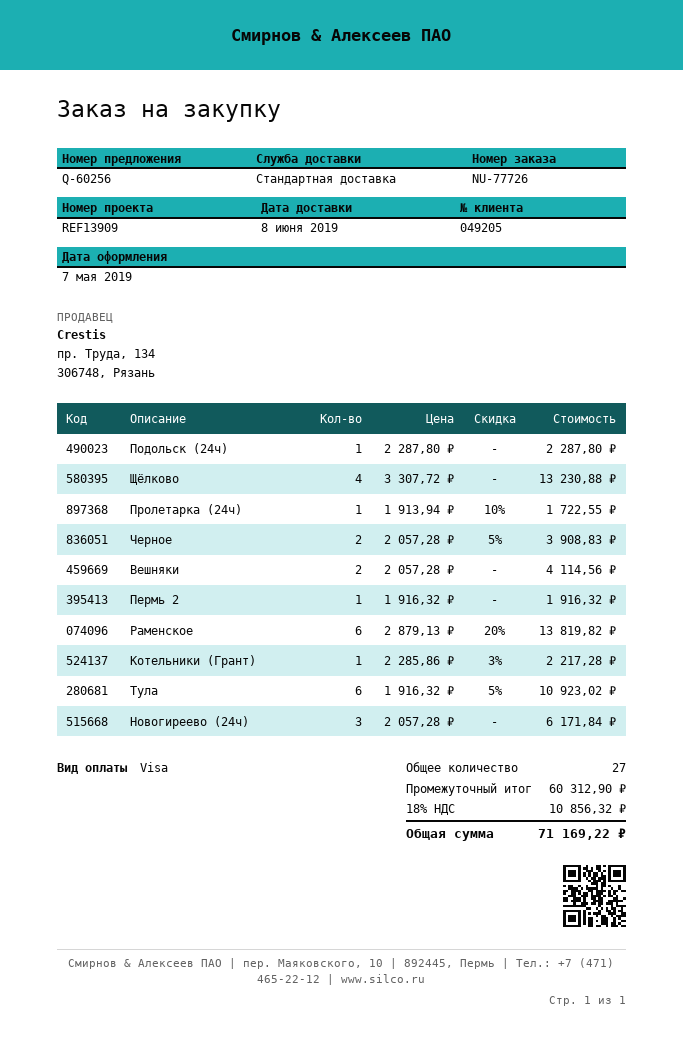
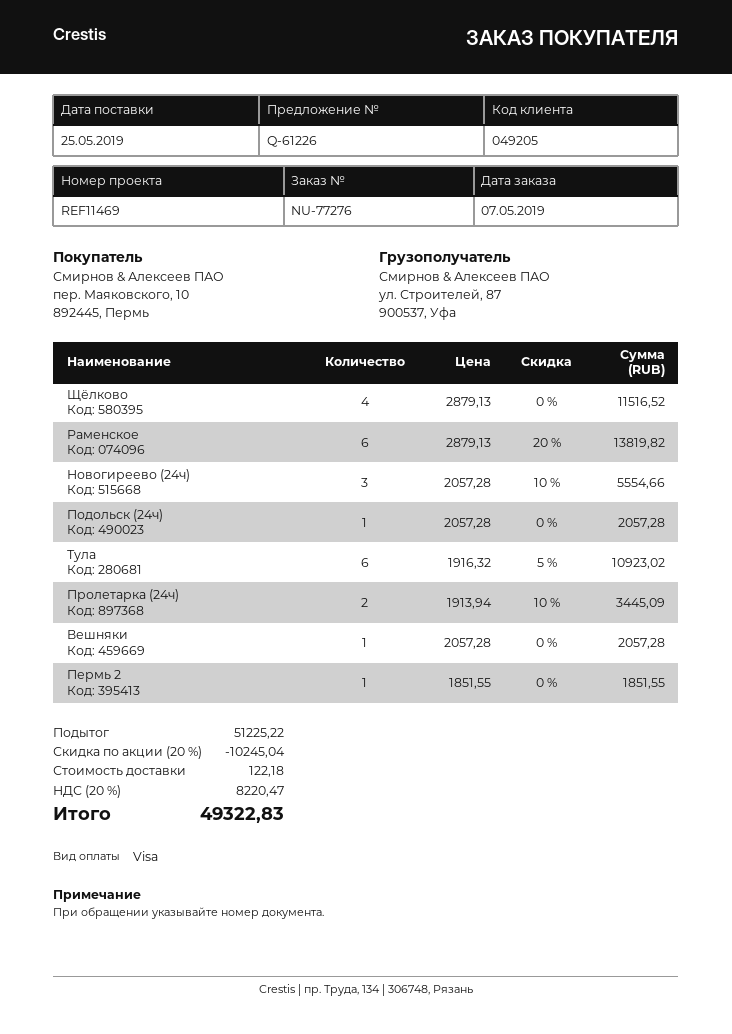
quote number: Q-60256 -> Q-61226
order number: NU-77726 -> NU-77276
delivery date: 2019-06-08 -> 2019-05-25
reference: REF13909 -> REF11469
Подольск (24ч): 1 x 2287.80 = 2287.80 -> 1 x 2057.28 = 2057.28
Щёлково: 4 x 3307.72 = 13230.88 -> 4 x 2879.13 = 11516.52
Пролетарка (24ч): 1 x 1913.94 - 10% = 1722.55 -> 2 x 1913.94 - 10% = 3445.09
Черное: 2 x 2057.28 - 5% = 3908.83 -> none
Вешняки: 2 x 2057.28 = 4114.56 -> 1 x 2057.28 = 2057.28
Пермь 2: 1 x 1916.32 = 1916.32 -> 1 x 1851.55 = 1851.55
Котельники (Грант): 1 x 2285.86 - 3% = 2217.28 -> none
Новогиреево (24ч): 3 x 2057.28 = 6171.84 -> 3 x 2057.28 - 10% = 5554.66
subtotal: 60312.90 -> 51225.22
discount: none -> 20% = 10245.04
shipping: none -> 122.18
tax: 18% = 10856.32 -> 20% = 8220.47
total: 71169.22 -> 49322.83

